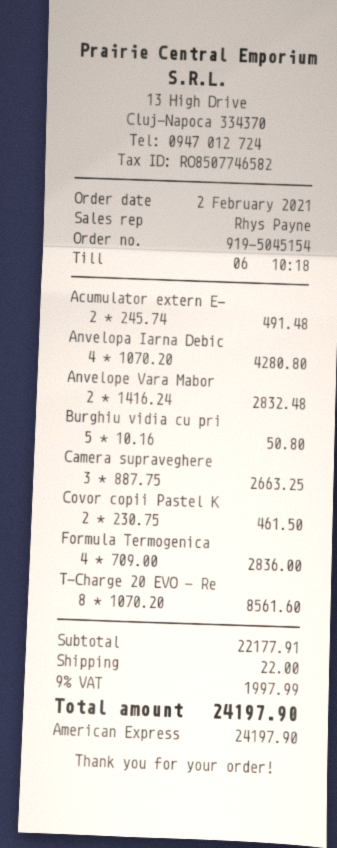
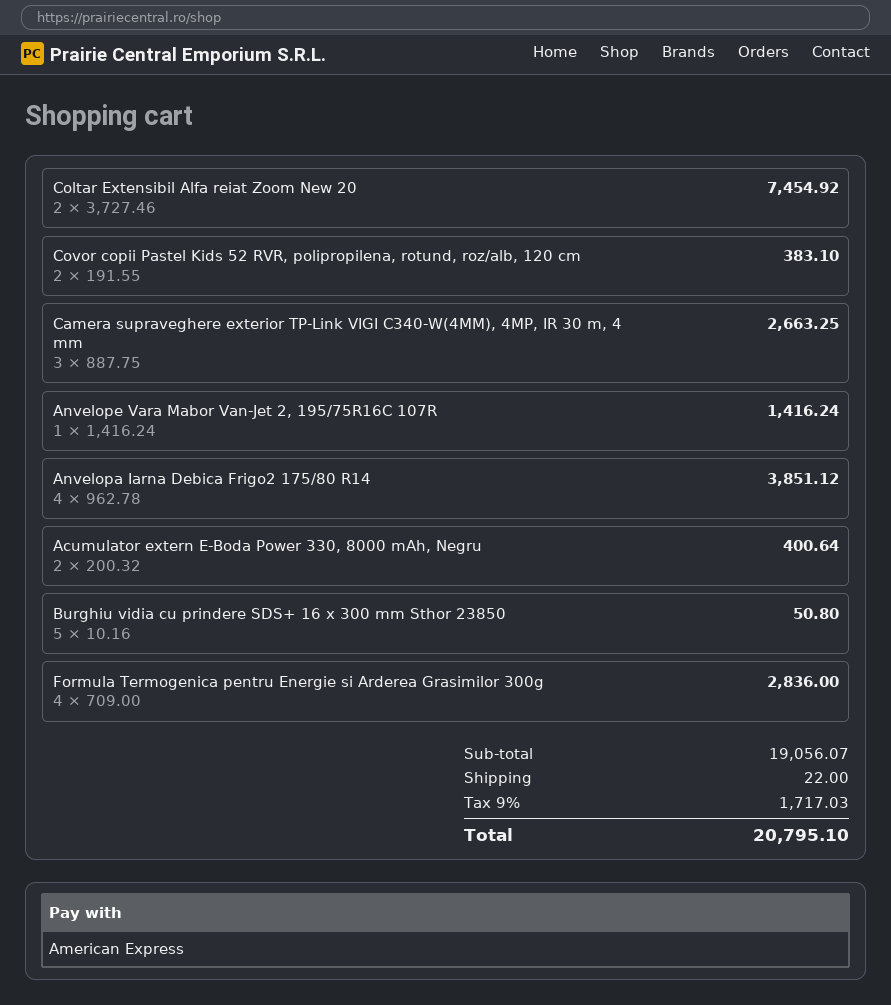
Acumulator extern E-: 2 x 245.74 = 491.48 -> 2 x 200.32 = 400.64
Anvelopa Iarna Debic: 4 x 1070.20 = 4280.80 -> 4 x 962.78 = 3851.12
Anvelope Vara Mabor: 2 x 1416.24 = 2832.48 -> 1 x 1416.24 = 1416.24
Covor copii Pastel K: 2 x 230.75 = 461.50 -> 2 x 191.55 = 383.10
T-Charge 20 EVO - Re: 8 x 1070.20 = 8561.60 -> none
Coltar Extensibil Alfa reiat Zoom New 20: none -> 2 x 3727.46 = 7454.92
subtotal: 22177.91 -> 19056.07
tax: 9% = 1997.99 -> 9% = 1717.03
total: 24197.90 -> 20795.10

